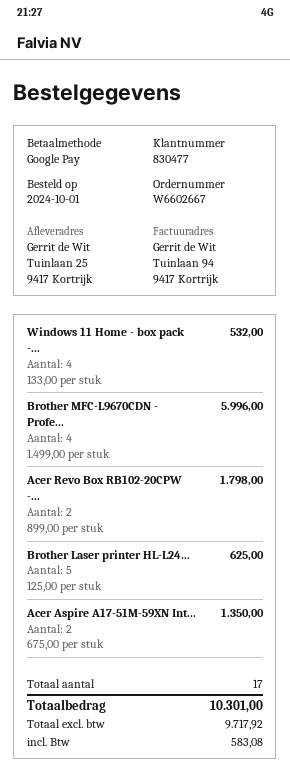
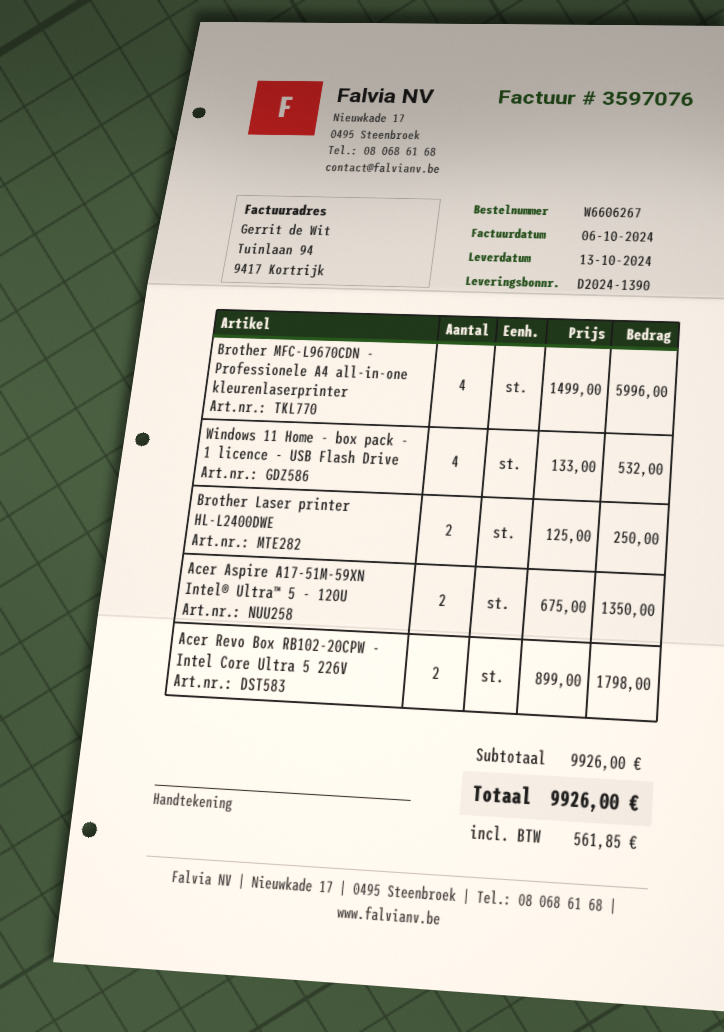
order number: W6602667 -> W6606267
Brother Laser printer HL-L24...: 5 x 125.00 = 625.00 -> 2 x 125.00 = 250.00
tax: 583.08 -> 561.85
total: 10301.00 -> 9926.00

